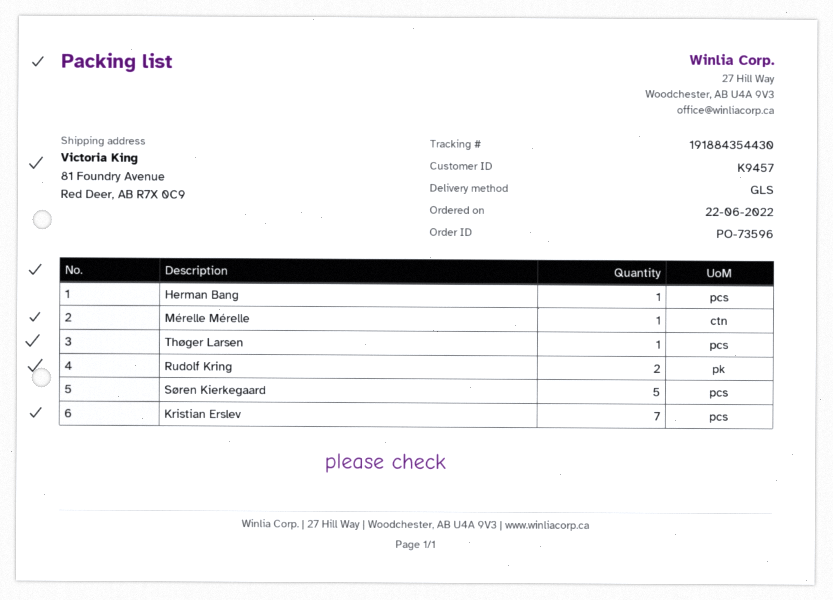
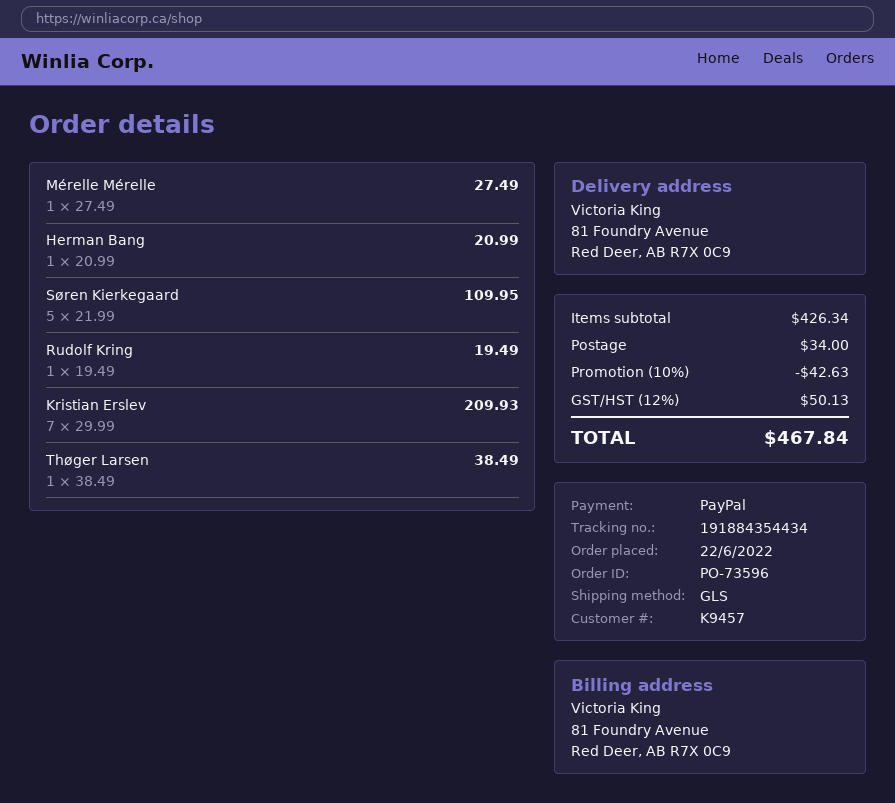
tracking number: 191884354430 -> 191884354434
Rudolf Kring: 2 -> 1

